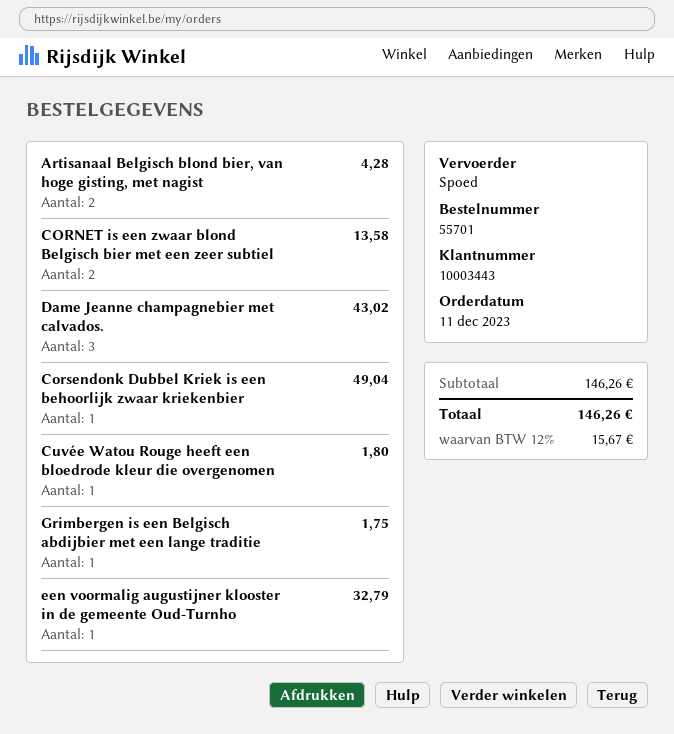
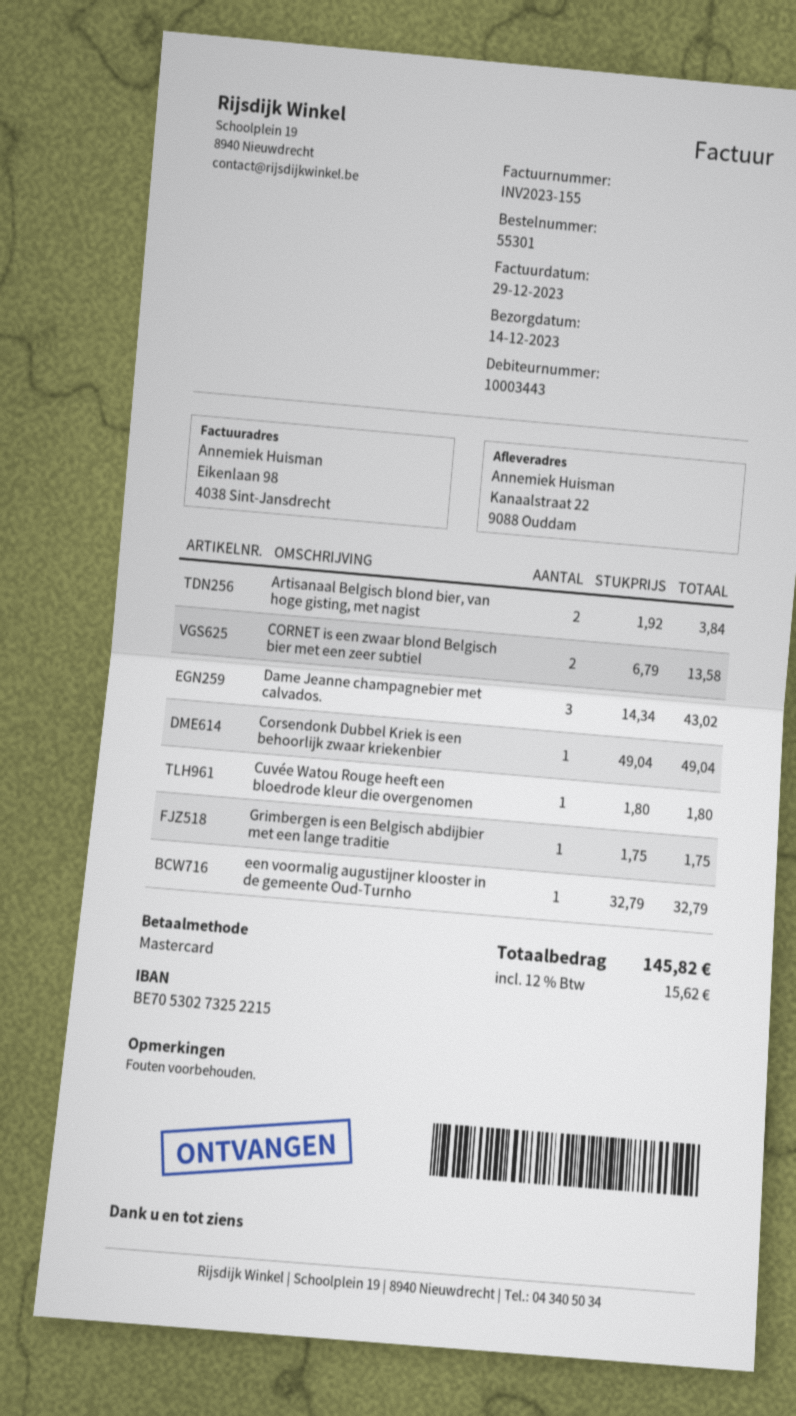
order number: 55701 -> 55301
Artisanaal Belgisch blond bier, van hoge gisting, met nagist: 2 for 4.28 -> 2 for 3.84
tax: 12% = 15.67 -> 12% = 15.62
total: 146.26 -> 145.82

